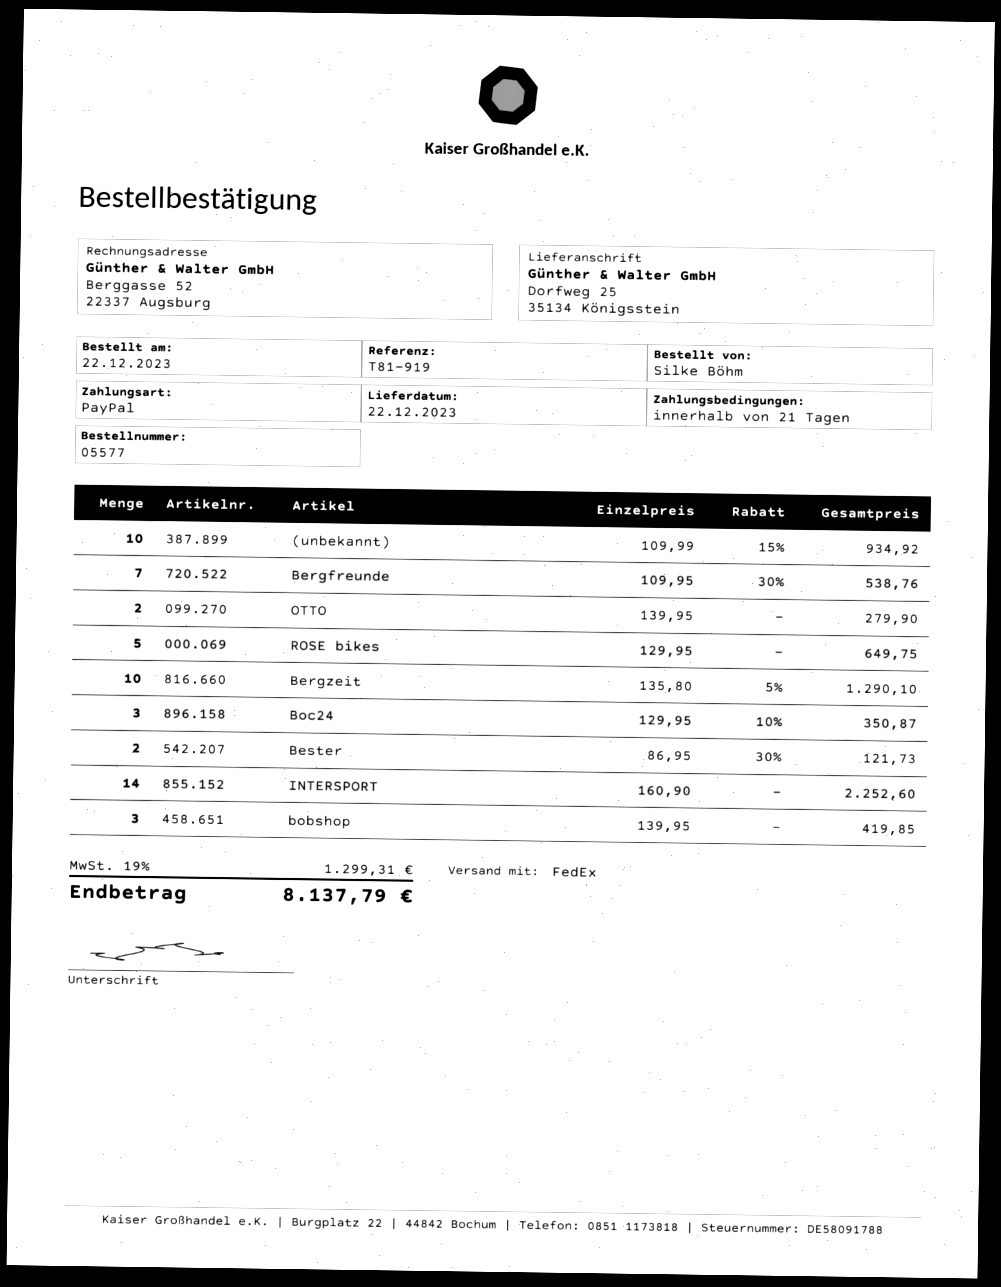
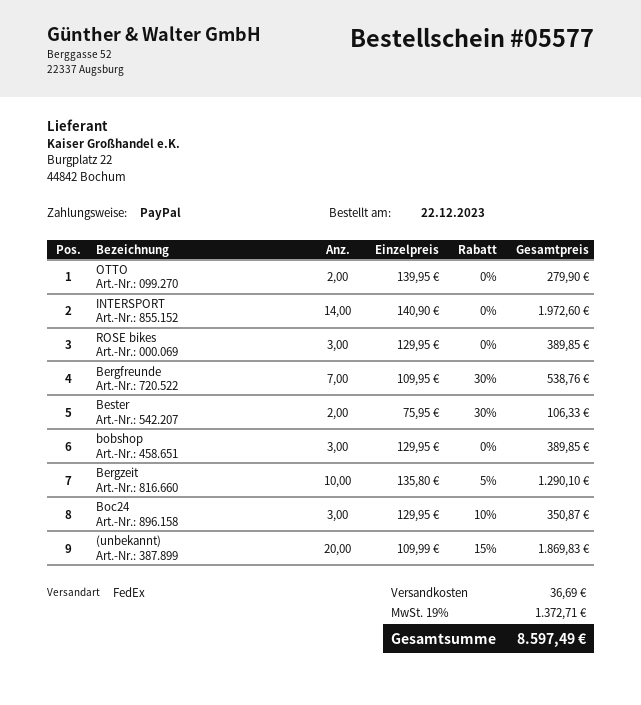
(unbekannt): 10 x 109.99 - 15% = 934.92 -> 20 x 109.99 - 15% = 1869.83
ROSE bikes: 5 x 129.95 = 649.75 -> 3 x 129.95 = 389.85
Bester: 2 x 86.95 - 30% = 121.73 -> 2 x 75.95 - 30% = 106.33
INTERSPORT: 14 x 160.90 = 2252.60 -> 14 x 140.90 = 1972.60
bobshop: 3 x 139.95 = 419.85 -> 3 x 129.95 = 389.85
shipping: none -> 36.69
tax: 19% = 1299.31 -> 19% = 1372.71
total: 8137.79 -> 8597.49

